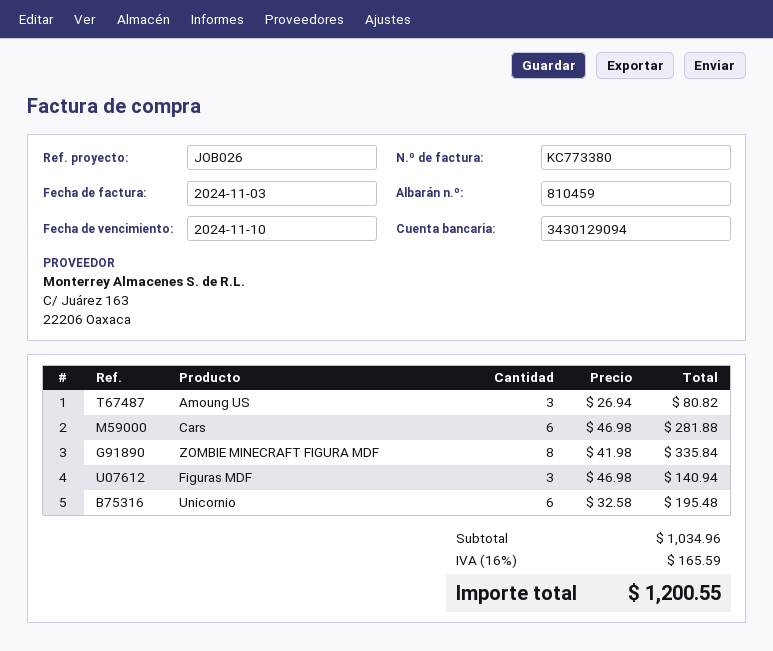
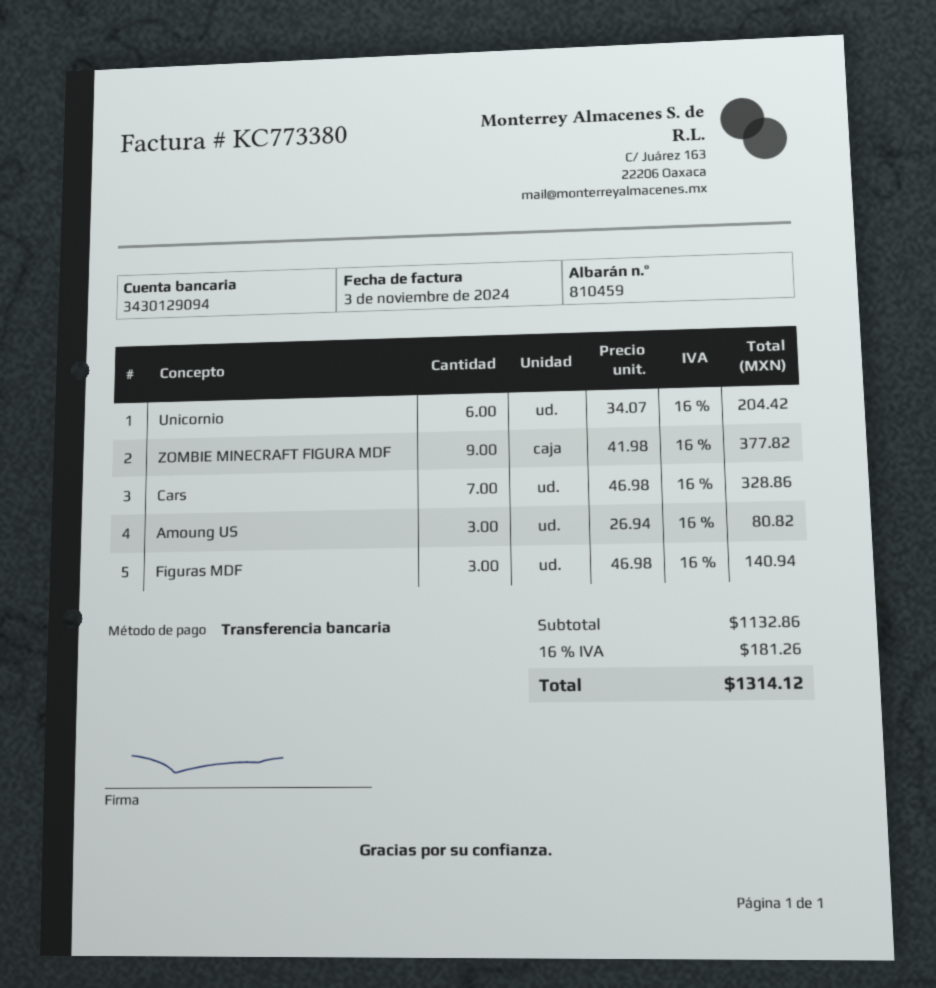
Cars: 6 x 46.98 = 281.88 -> 7 x 46.98 = 328.86
ZOMBIE MINECRAFT FIGURA MDF: 8 x 41.98 = 335.84 -> 9 x 41.98 = 377.82
Unicornio: 6 x 32.58 = 195.48 -> 6 x 34.07 = 204.42
subtotal: 1034.96 -> 1132.86
tax: 16% = 165.59 -> 16% = 181.26
total: 1200.55 -> 1314.12

